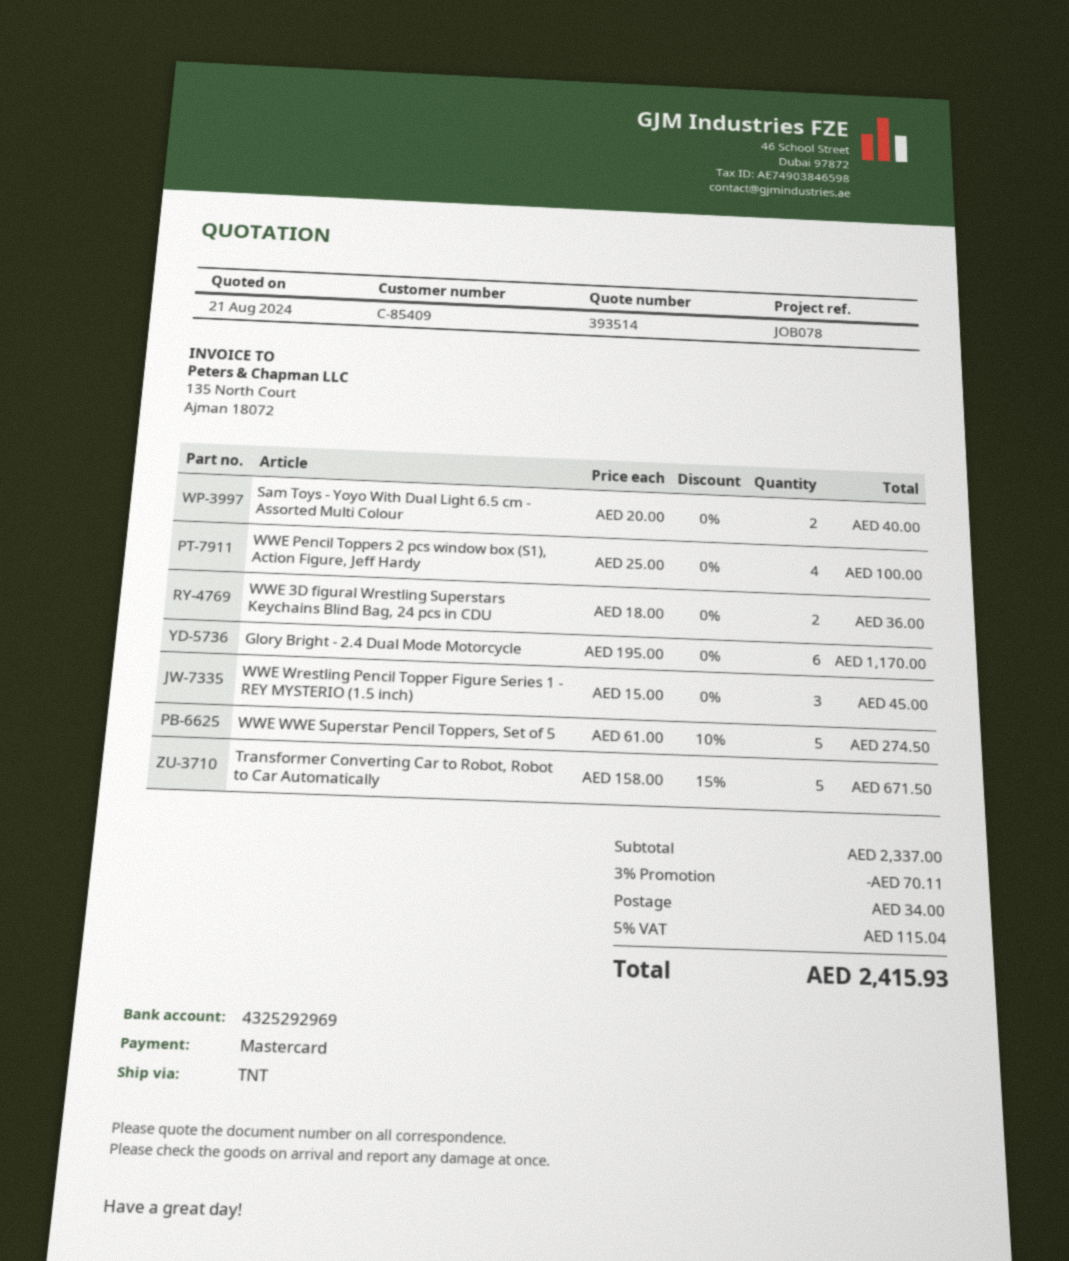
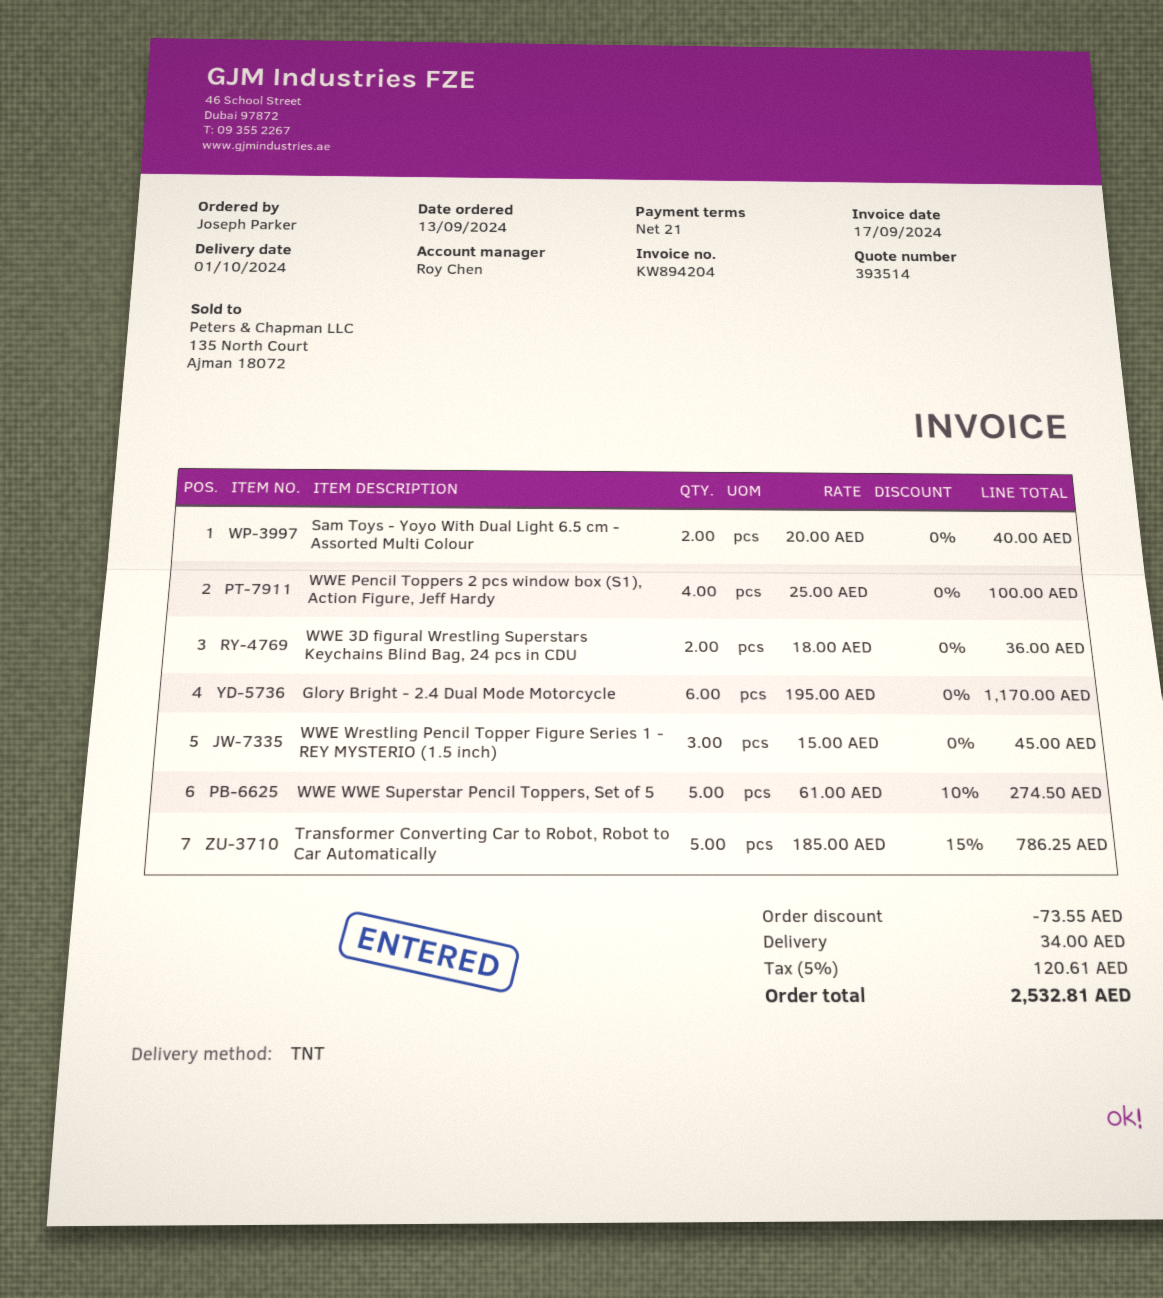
Transformer Converting Car to Robot, Robot to Car Automatically: 5 x 158.00 - 15% = 671.50 -> 5 x 185.00 - 15% = 786.25
discount: 70.11 -> 73.55
tax: 5% = 115.04 -> 5% = 120.61
total: 2415.93 -> 2532.81

